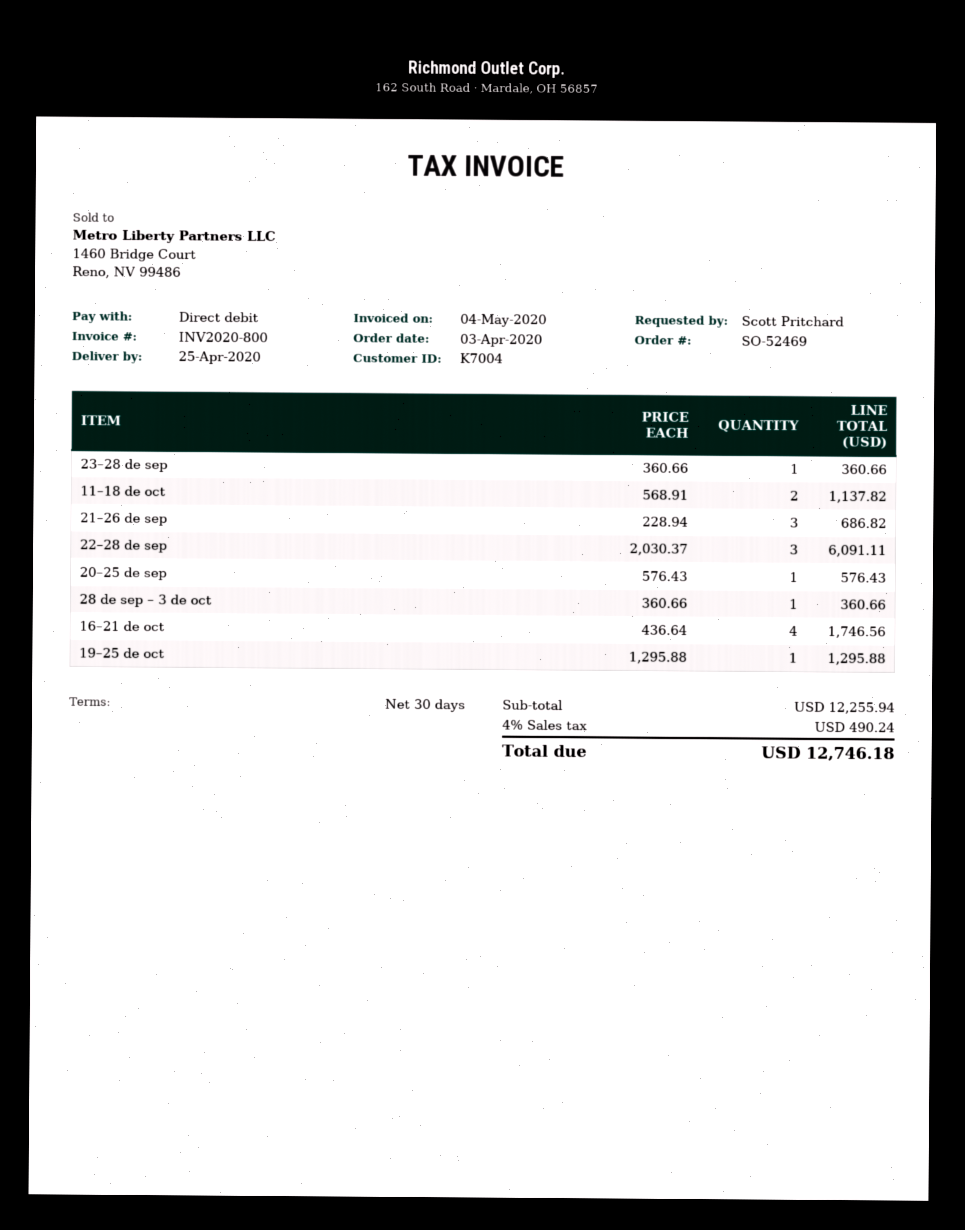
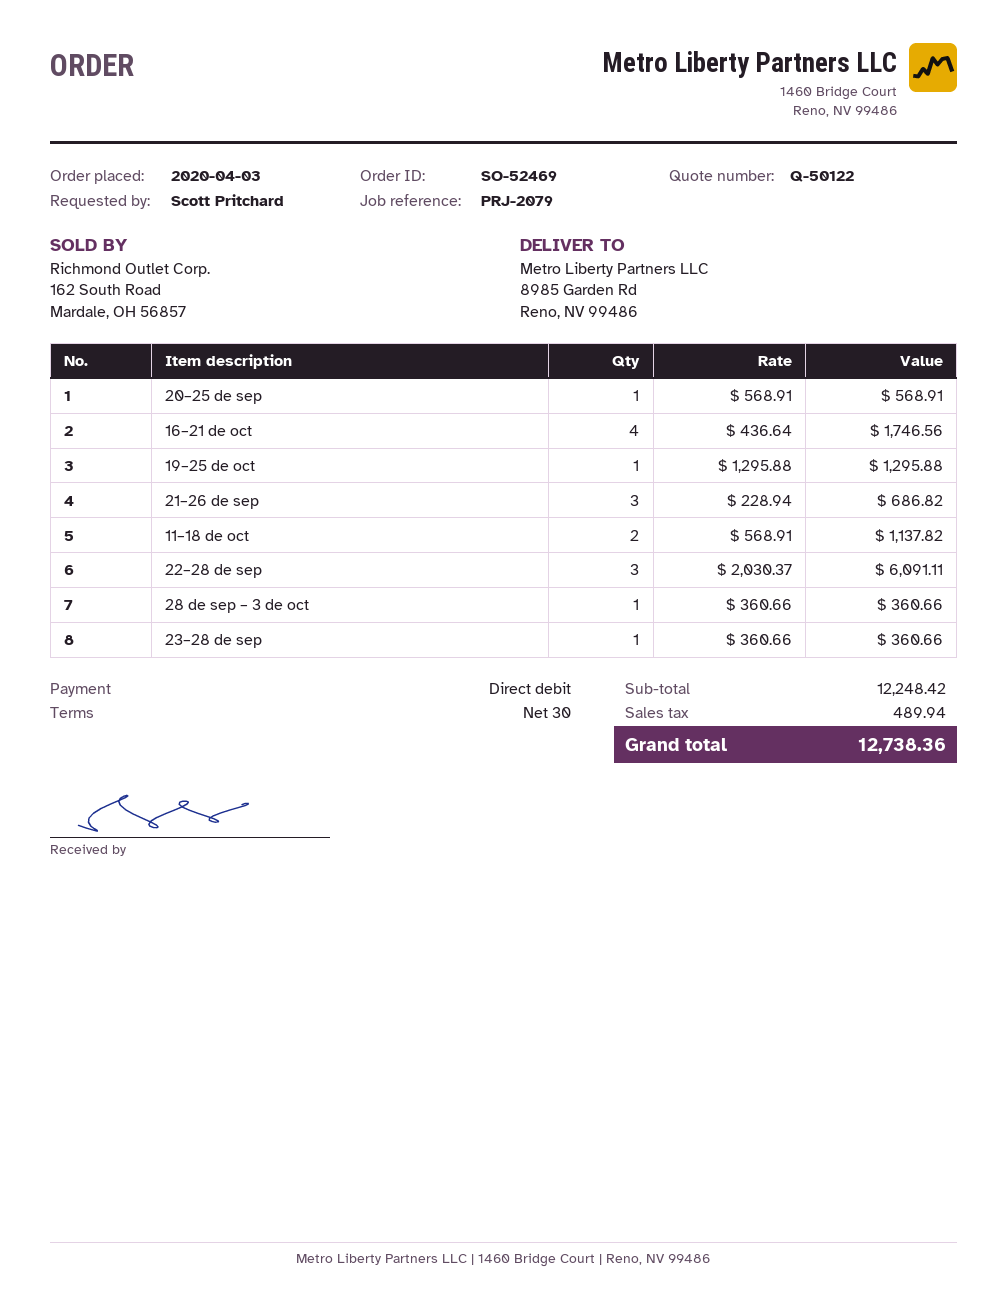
20–25 de sep: 1 x 576.43 = 576.43 -> 1 x 568.91 = 568.91
subtotal: 12255.94 -> 12248.42
tax: 490.24 -> 489.94
total: 12746.18 -> 12738.36

